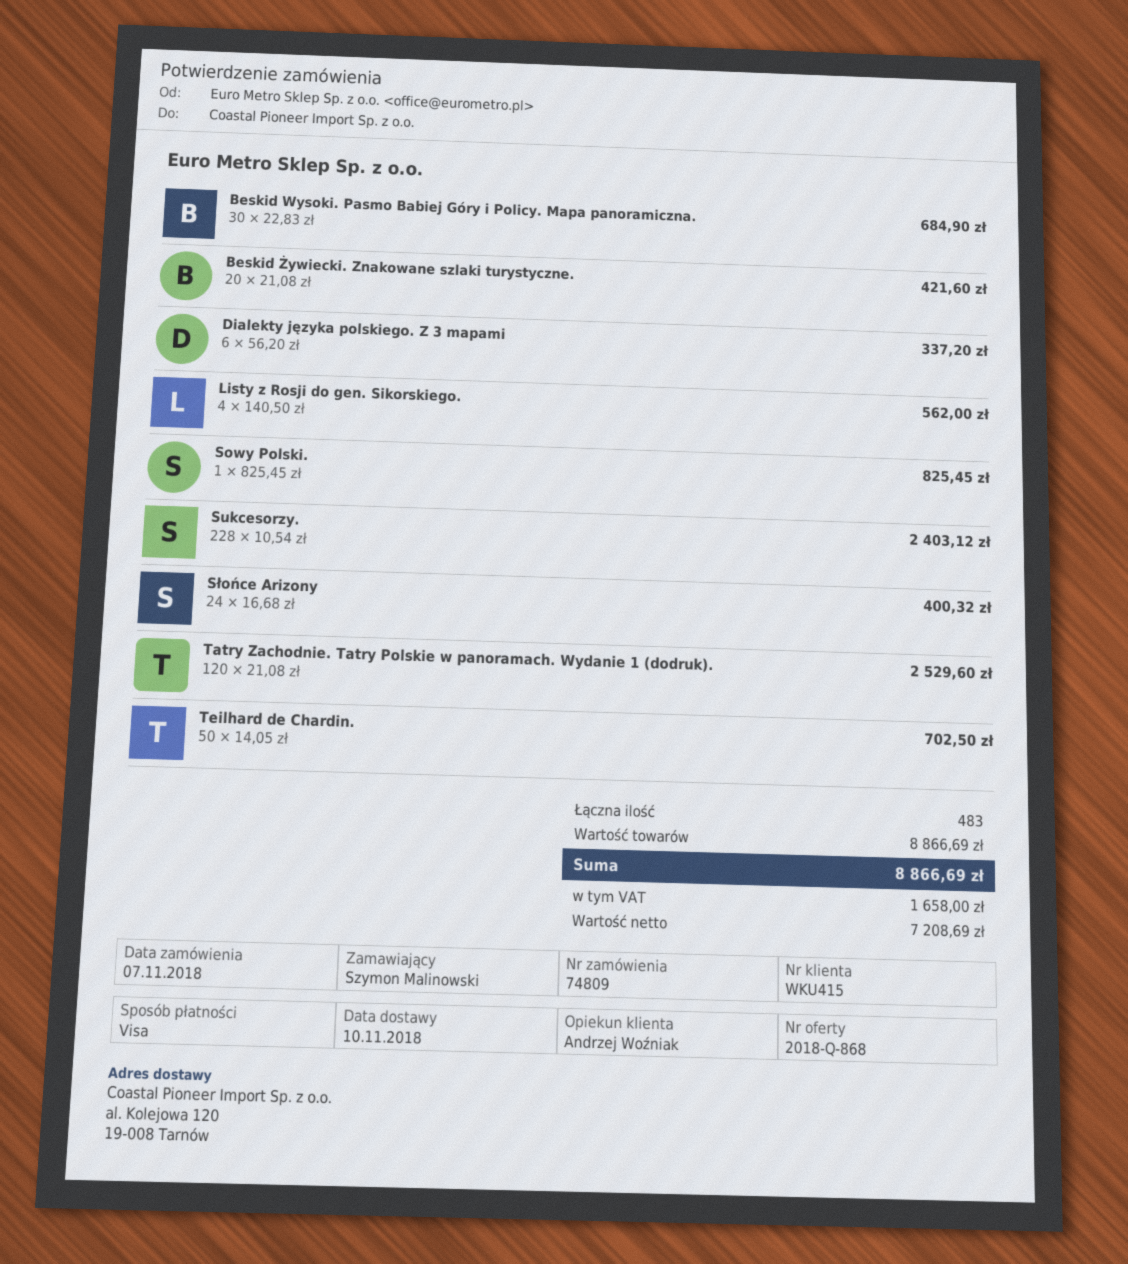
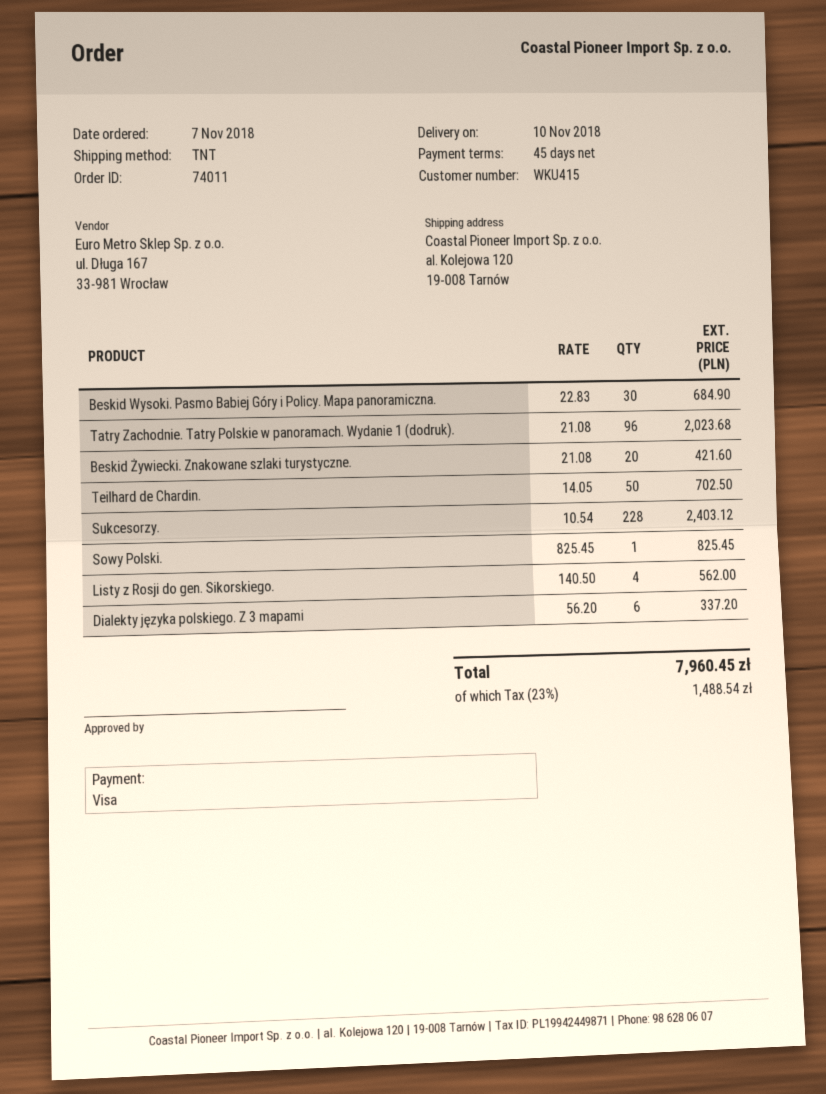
order number: 74809 -> 74011
Słońce Arizony: 24 x 16.68 = 400.32 -> none
Tatry Zachodnie. Tatry Polskie w panoramach. Wydanie 1 (dodruk).: 120 x 21.08 = 2529.60 -> 96 x 21.08 = 2023.68
tax: 1658.00 -> 1488.54
total: 8866.69 -> 7960.45

